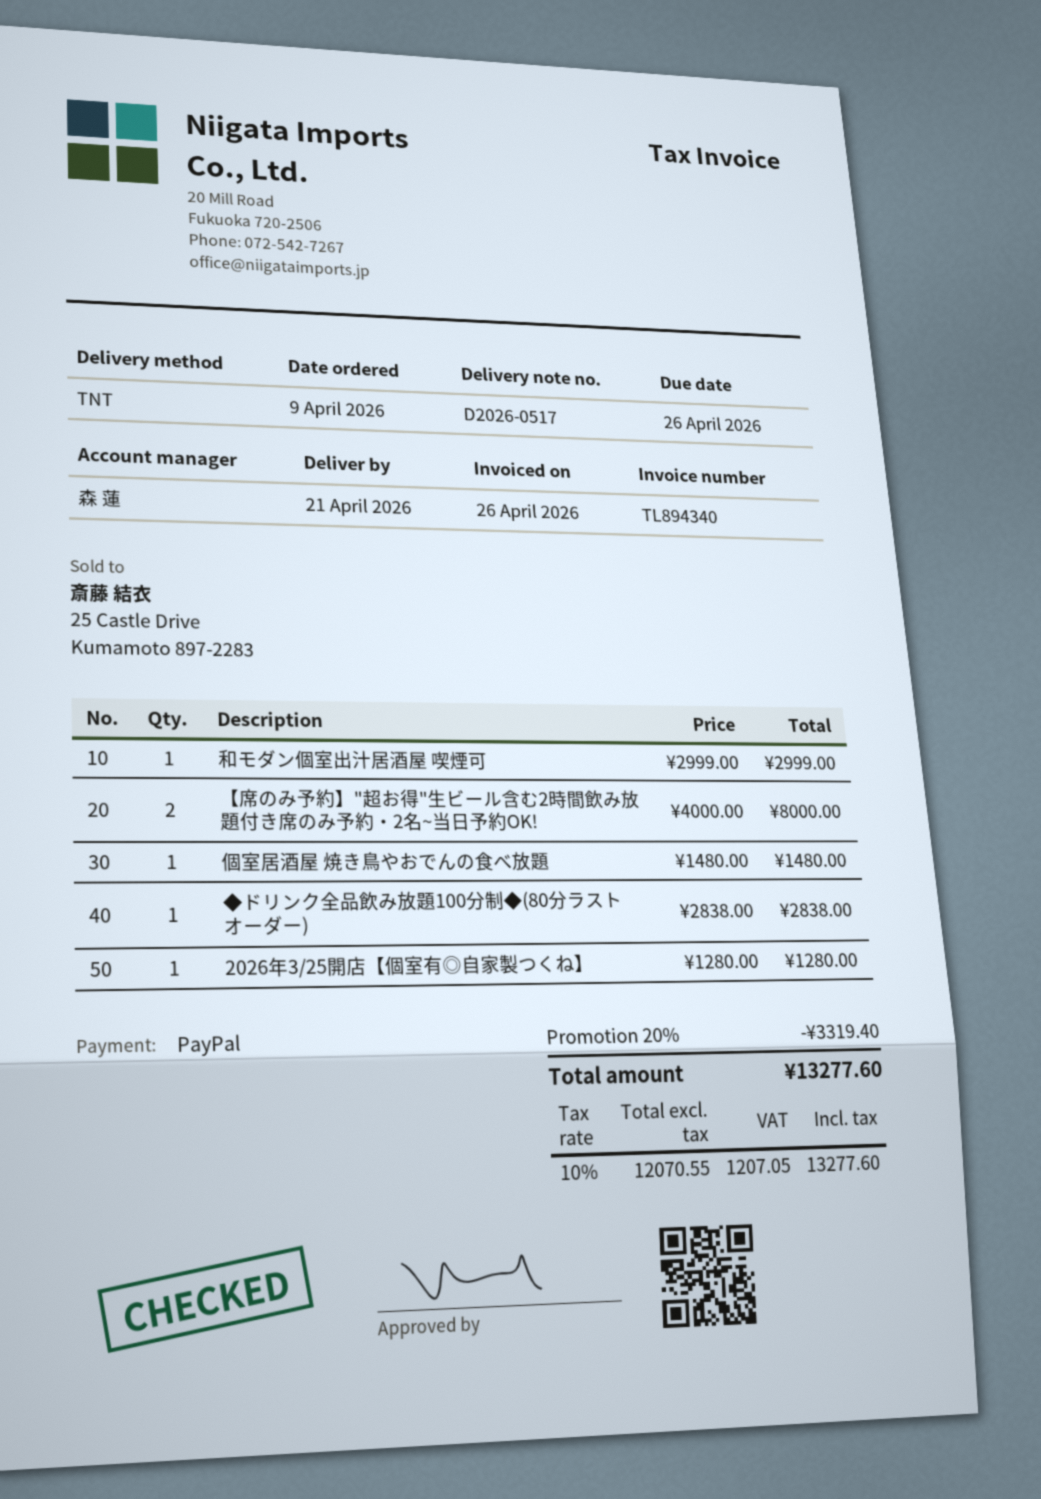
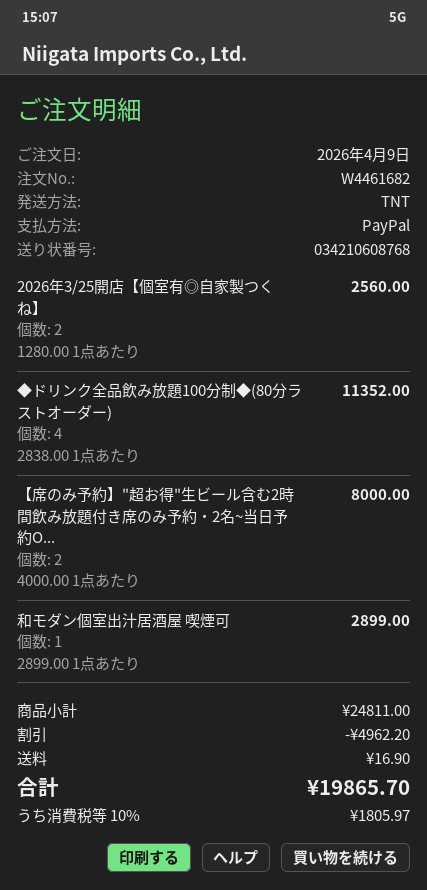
和モダン個室出汁居酒屋 喫煙可: 1 x 2999.00 = 2999.00 -> 1 x 2899.00 = 2899.00
個室居酒屋 焼き鳥やおでんの食べ放題: 1 x 1480.00 = 1480.00 -> none
◆ドリンク全品飲み放題100分制◆(80分ラストオーダー): 1 x 2838.00 = 2838.00 -> 4 x 2838.00 = 11352.00
2026年3/25開店【個室有◎自家製つくね】: 1 x 1280.00 = 1280.00 -> 2 x 1280.00 = 2560.00
discount: 3319.40 -> 4962.20
shipping: none -> 16.90
tax: 10% = 1207.05 -> 10% = 1805.97
total: 13277.60 -> 19865.70

